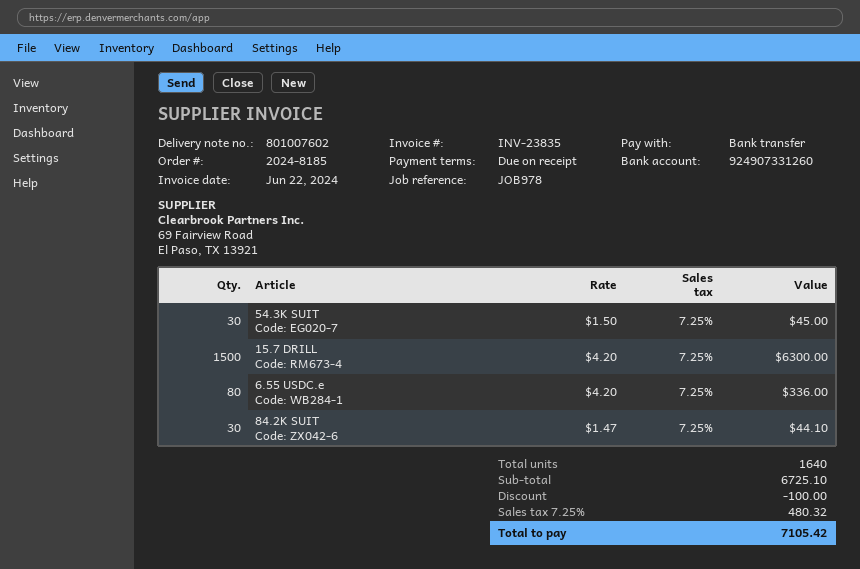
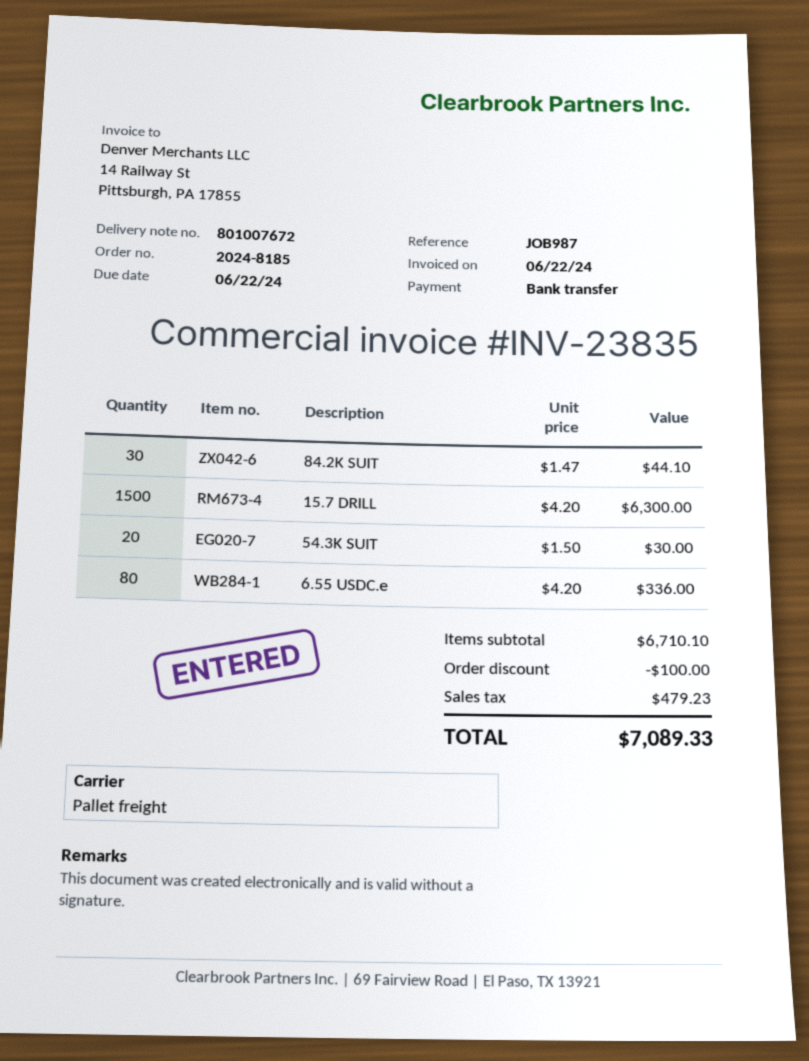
delivery note number: 801007602 -> 801007672
reference: JOB978 -> JOB987
54.3K SUIT: 30 x 1.50 = 45.00 -> 20 x 1.50 = 30.00
subtotal: 6725.10 -> 6710.10
tax: 480.32 -> 479.23
total: 7105.42 -> 7089.33

